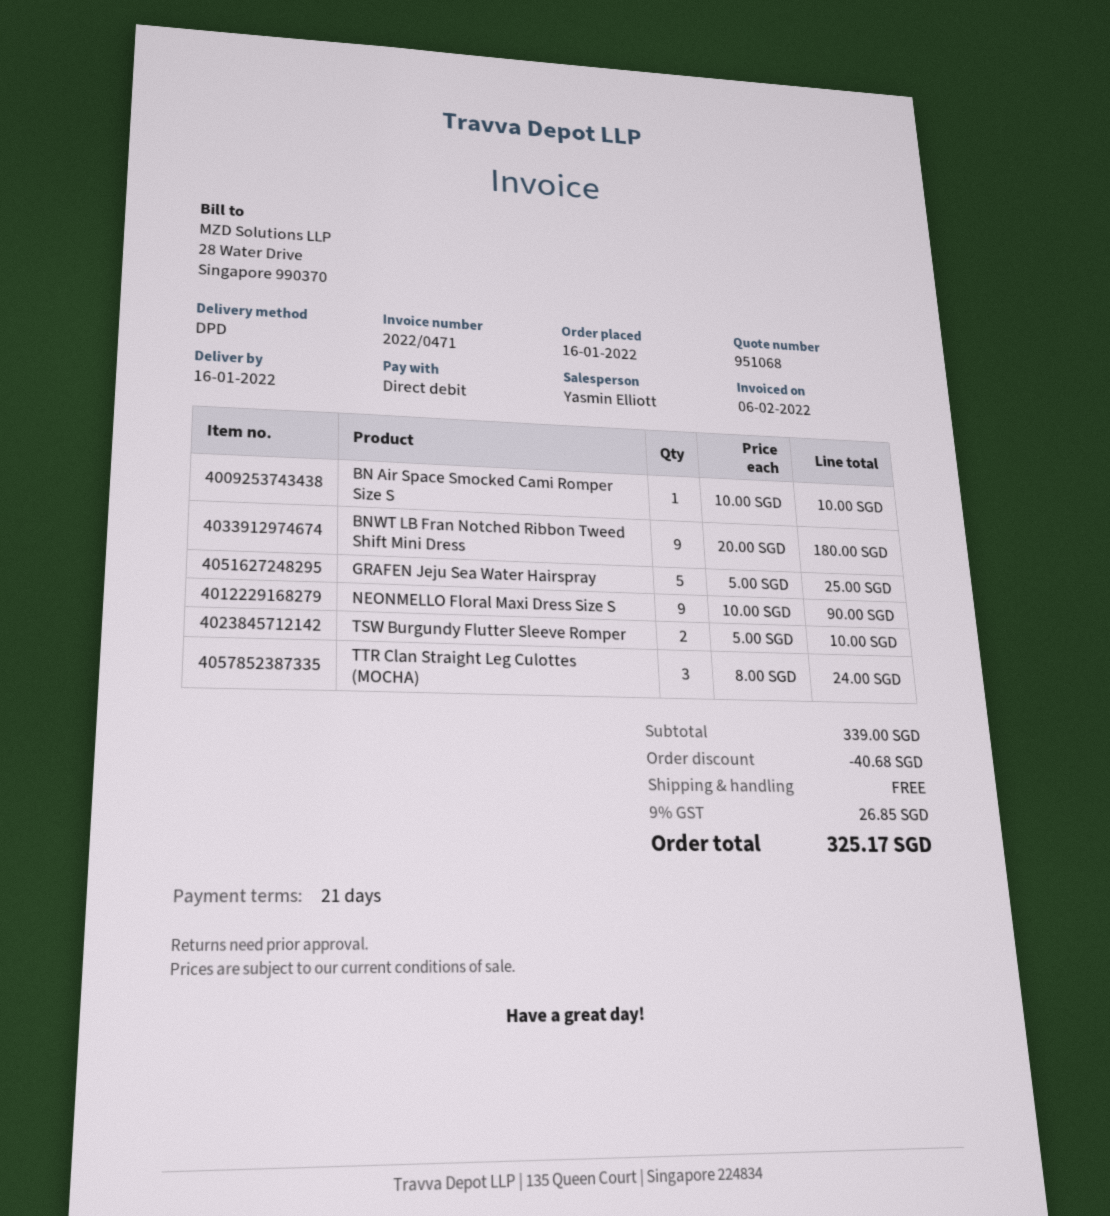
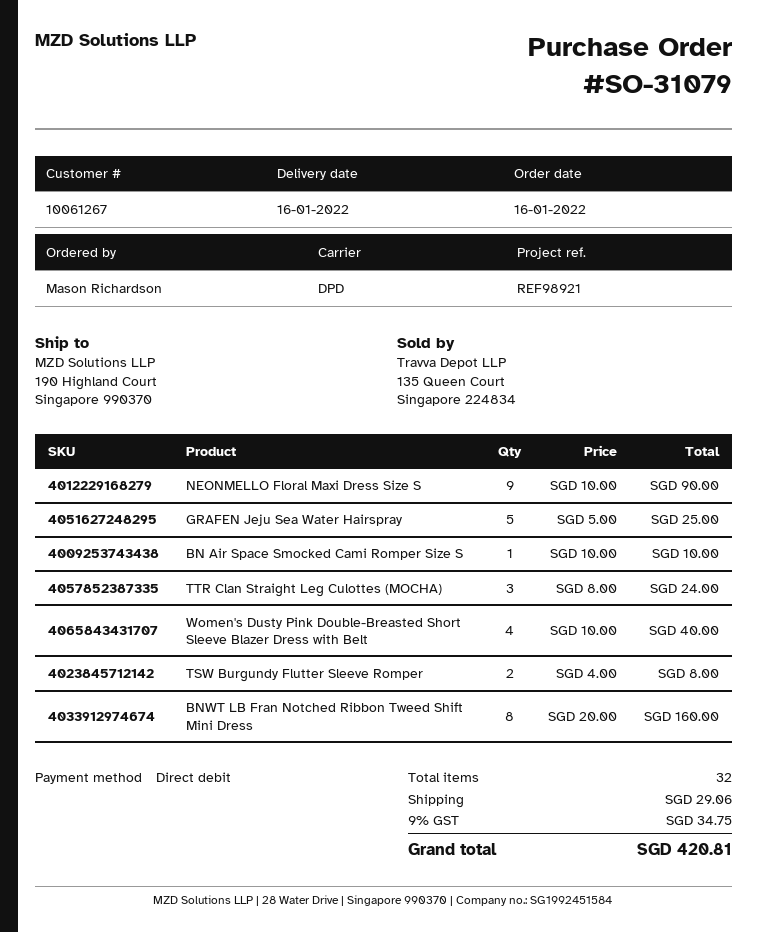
BNWT LB Fran Notched Ribbon Tweed Shift Mini Dress: 9 x 20.00 = 180.00 -> 8 x 20.00 = 160.00
TSW Burgundy Flutter Sleeve Romper: 2 x 5.00 = 10.00 -> 2 x 4.00 = 8.00
Women's Dusty Pink Double-Breasted Short Sleeve Blazer Dress with Belt: none -> 4 x 10.00 = 40.00
discount: 40.68 -> none
shipping: 0.00 -> 29.06
tax: 9% = 26.85 -> 9% = 34.75
total: 325.17 -> 420.81

